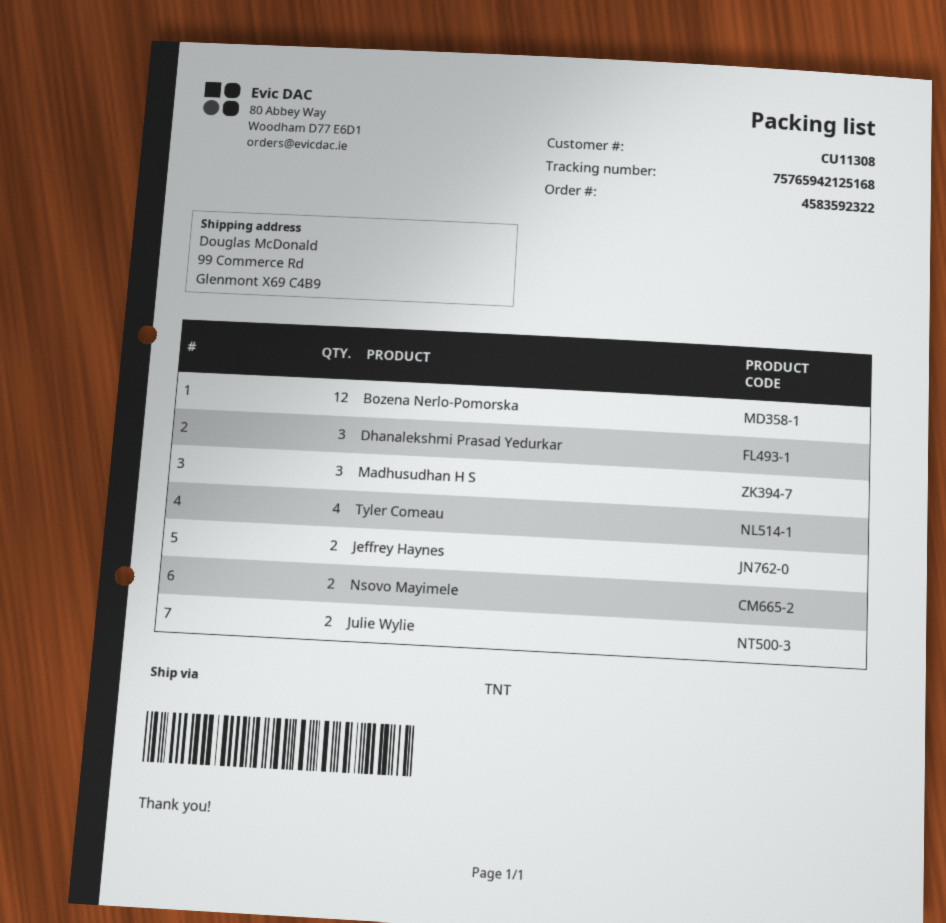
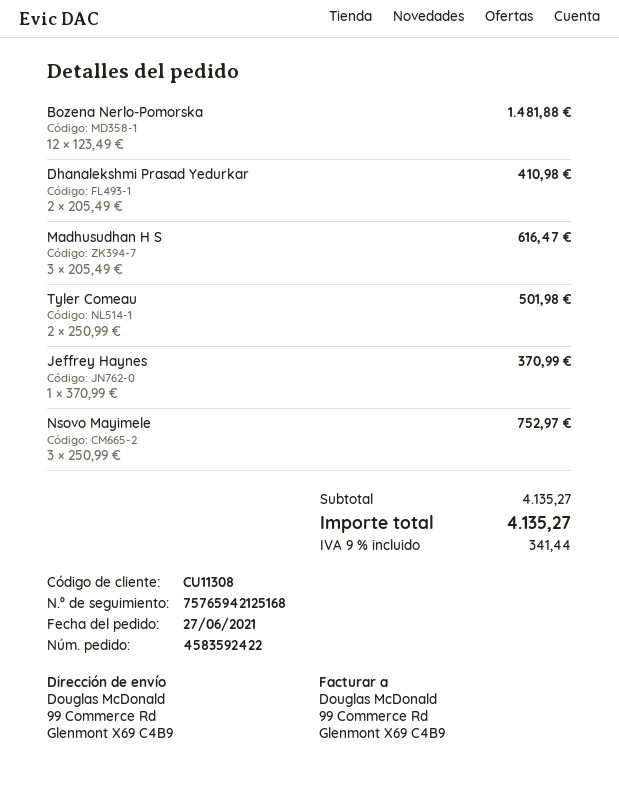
order number: 4583592322 -> 4583592422
Dhanalekshmi Prasad Yedurkar: 3 -> 2
Tyler Comeau: 4 -> 2
Jeffrey Haynes: 2 -> 1
Nsovo Mayimele: 2 -> 3
Julie Wylie: 2 -> none

